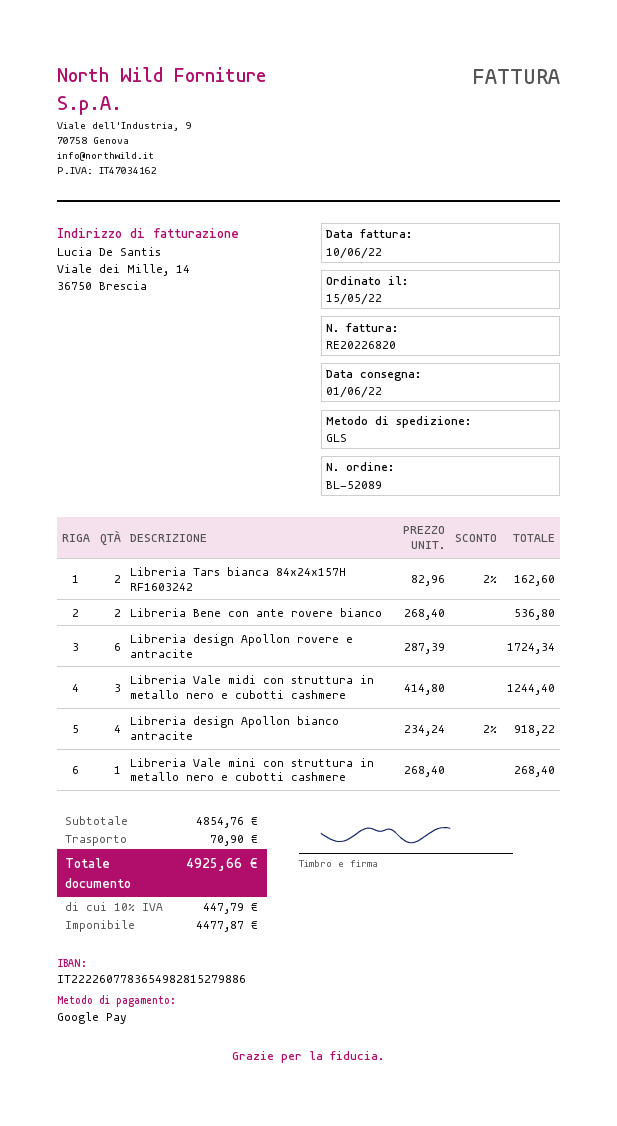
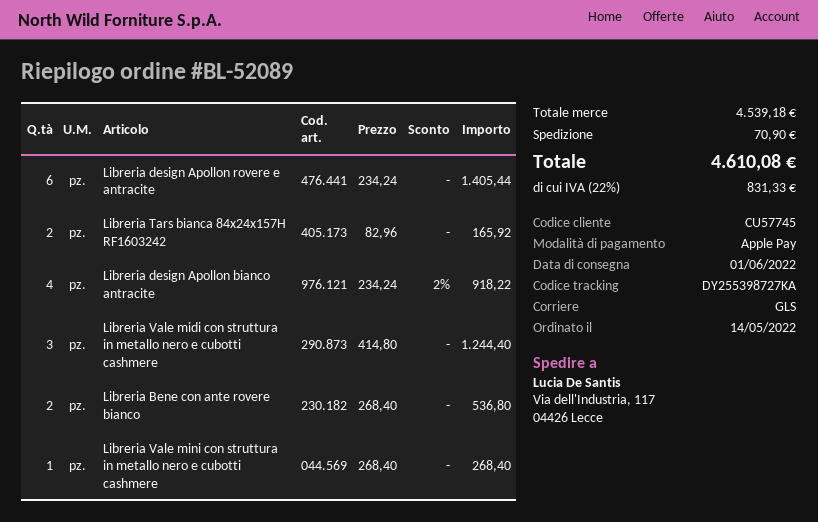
order date: 2022-05-15 -> 2022-05-14
payment method: Google Pay -> Apple Pay
Libreria Tars bianca 84x24x157H RF1603242: 2 x 82.96 - 2% = 162.60 -> 2 x 82.96 = 165.92
Libreria design Apollon rovere e antracite: 6 x 287.39 = 1724.34 -> 6 x 234.24 = 1405.44
subtotal: 4854.76 -> 4539.18
tax: 10% = 447.79 -> 22% = 831.33
total: 4925.66 -> 4610.08

